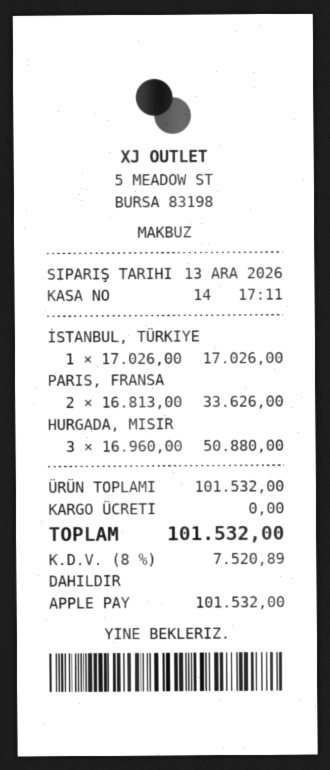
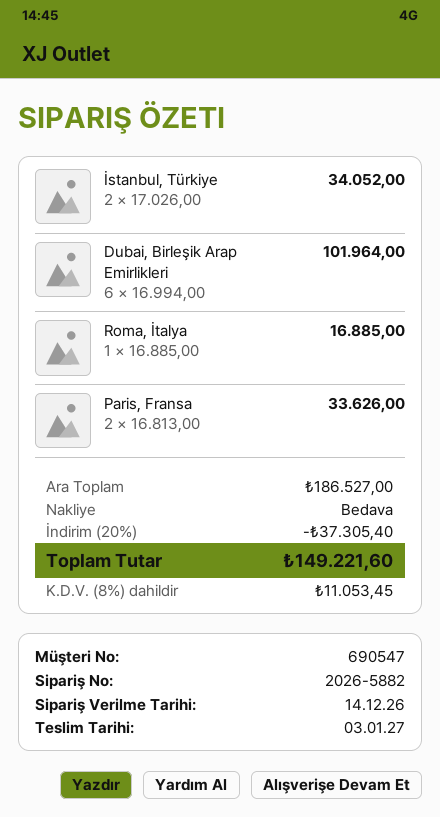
order date: 2026-12-13 -> 2026-12-14
İSTANBUL, TÜRKIYE: 1 x 17026.00 = 17026.00 -> 2 x 17026.00 = 34052.00
HURGADA, MISIR: 3 x 16960.00 = 50880.00 -> none
Dubai, Birleşik Arap Emirlikleri: none -> 6 x 16994.00 = 101964.00
Roma, İtalya: none -> 1 x 16885.00 = 16885.00
subtotal: 101532.00 -> 186527.00
discount: none -> 20% = 37305.40
tax: 8% = 7520.89 -> 8% = 11053.45
total: 101532.00 -> 149221.60

